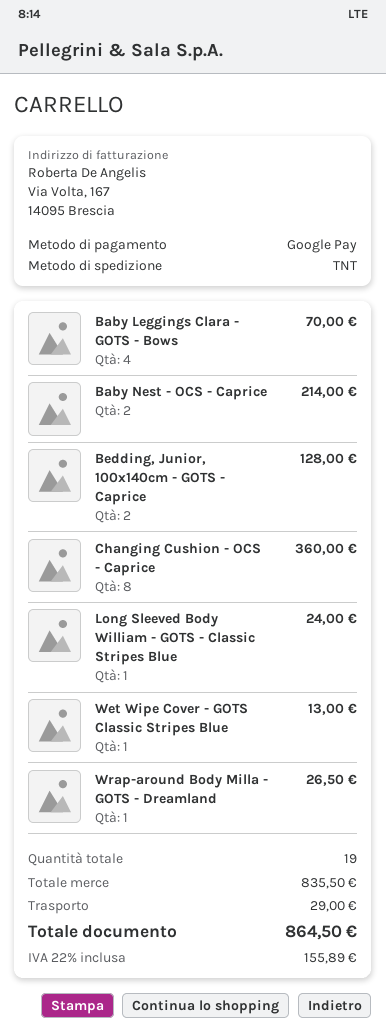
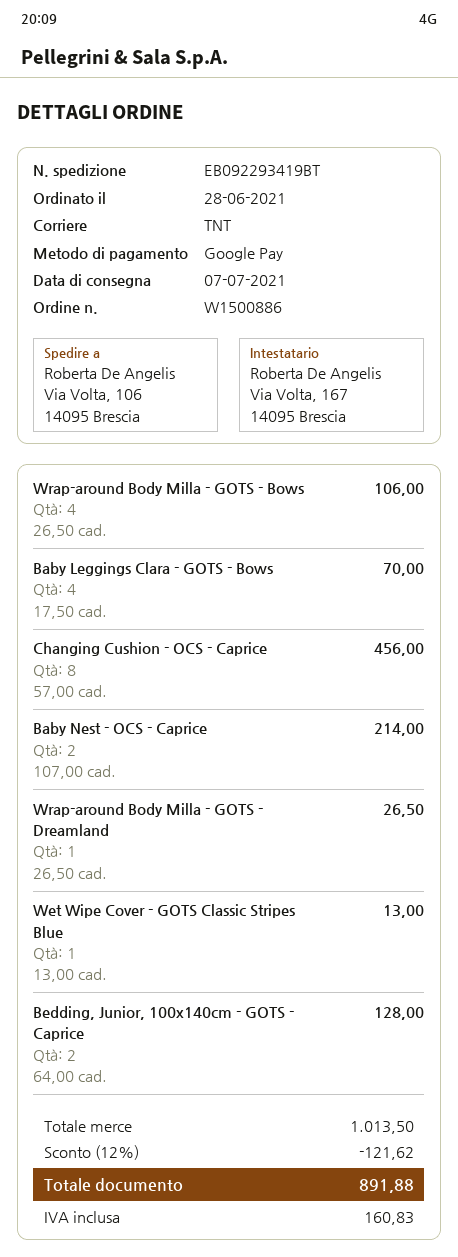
Changing Cushion - OCS - Caprice: 8 for 360.00 -> 8 for 456.00
Long Sleeved Body William - GOTS - Classic Stripes Blue: 1 for 24.00 -> none
Wrap-around Body Milla - GOTS - Bows: none -> 4 for 106.00
subtotal: 835.50 -> 1013.50
discount: none -> 12% = 121.62
shipping: 29.00 -> none
tax: 155.89 -> 160.83
total: 864.50 -> 891.88

